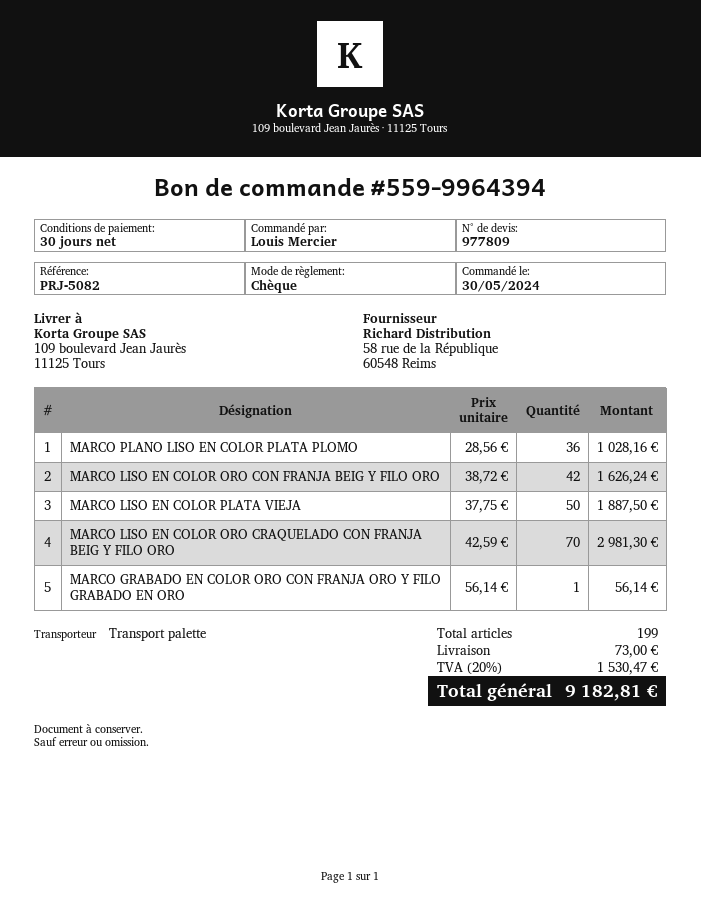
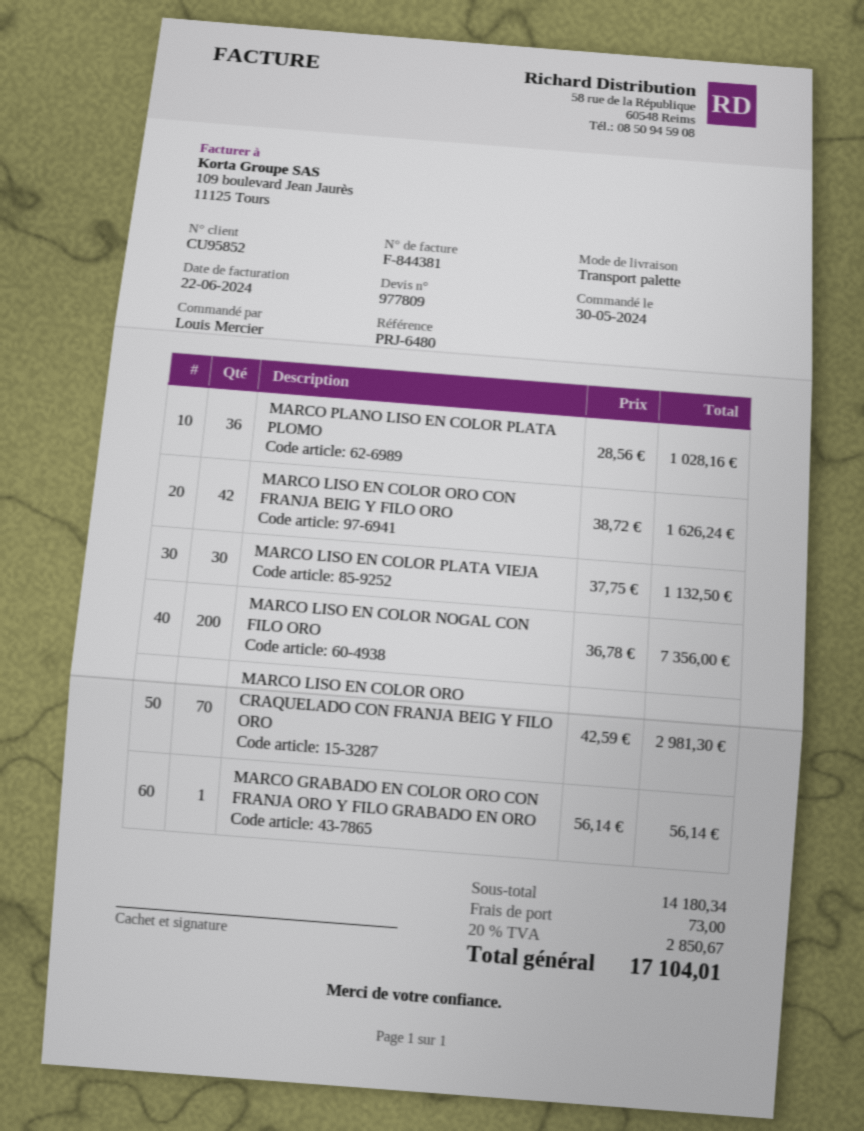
reference: PRJ-5082 -> PRJ-6480
MARCO LISO EN COLOR PLATA VIEJA: 50 x 37.75 = 1887.50 -> 30 x 37.75 = 1132.50
MARCO LISO EN COLOR NOGAL CON FILO ORO: none -> 200 x 36.78 = 7356.00
tax: 20% = 1530.47 -> 20% = 2850.67
total: 9182.81 -> 17104.01

